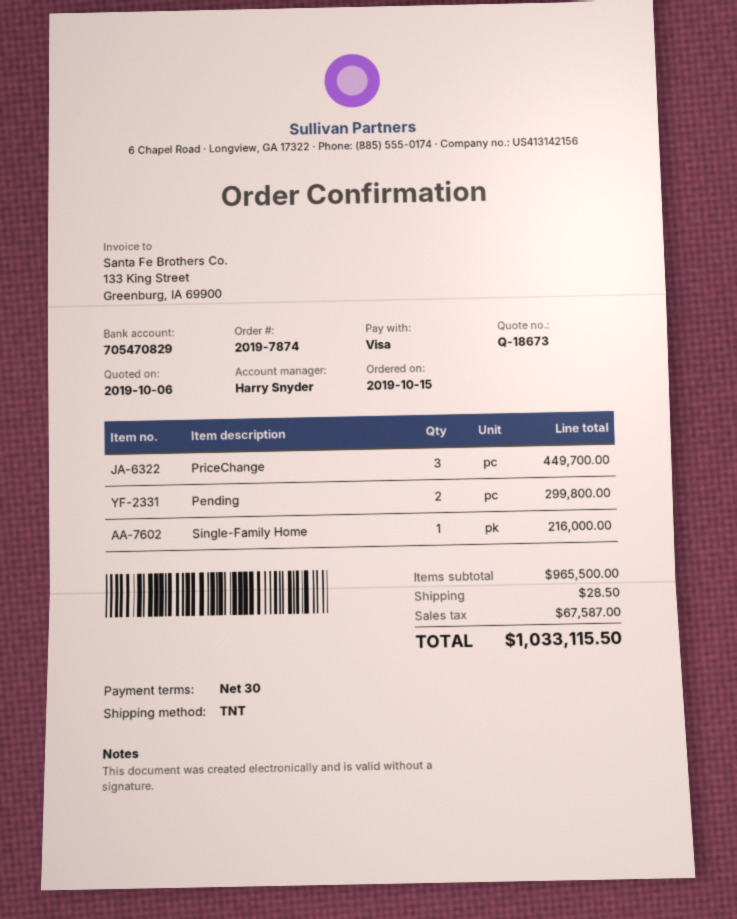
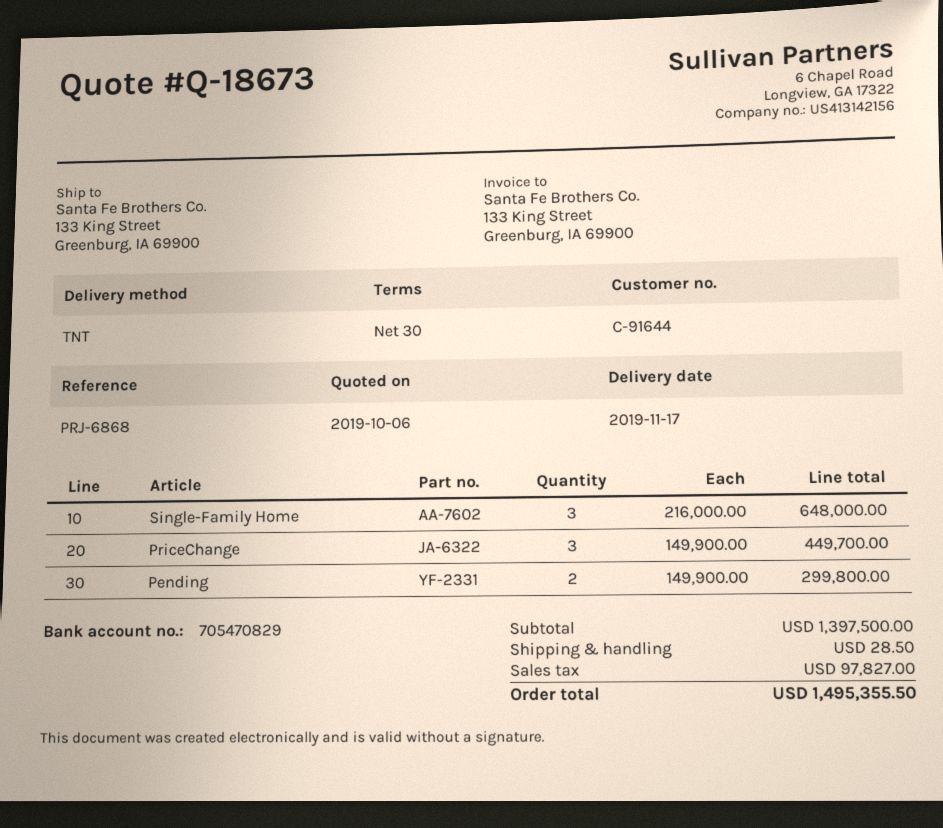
Single-Family Home: 1 for 216000.00 -> 3 for 648000.00
subtotal: 965500.00 -> 1397500.00
tax: 67587.00 -> 97827.00
total: 1033115.50 -> 1495355.50

